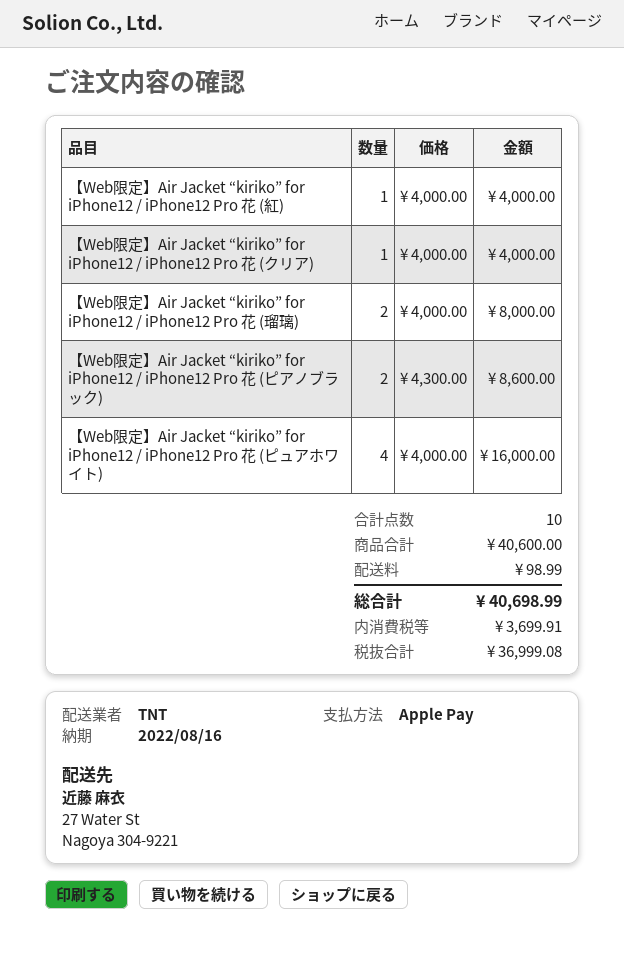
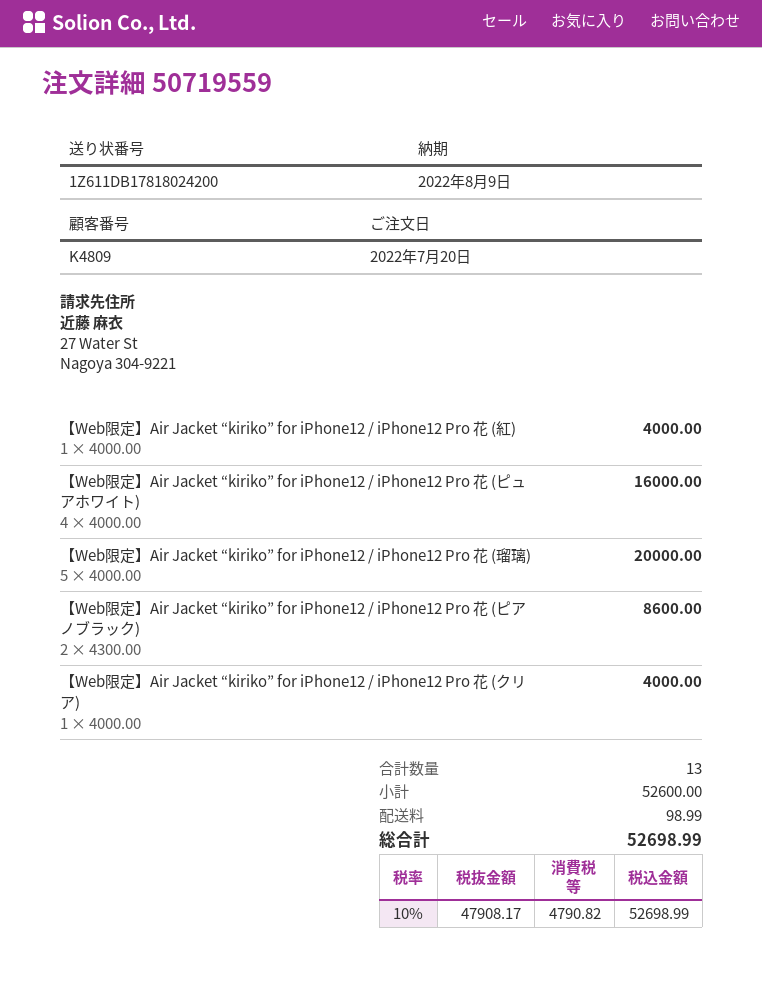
delivery date: 2022-08-16 -> 2022-08-09
【Web限定】Air Jacket “kiriko” for iPhone12 / iPhone12 Pro 花 (瑠璃): 2 x 4000.00 = 8000.00 -> 5 x 4000.00 = 20000.00
total quantity: 10 -> 13
subtotal: 40600.00 -> 52600.00
net: 36999.08 -> 47908.17
tax: 3699.91 -> 4790.82
total: 40698.99 -> 52698.99

